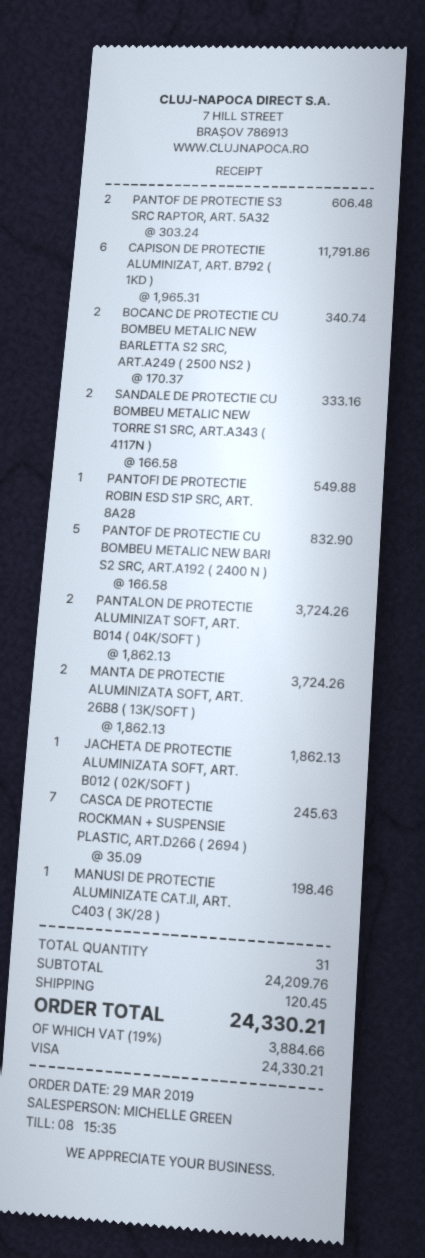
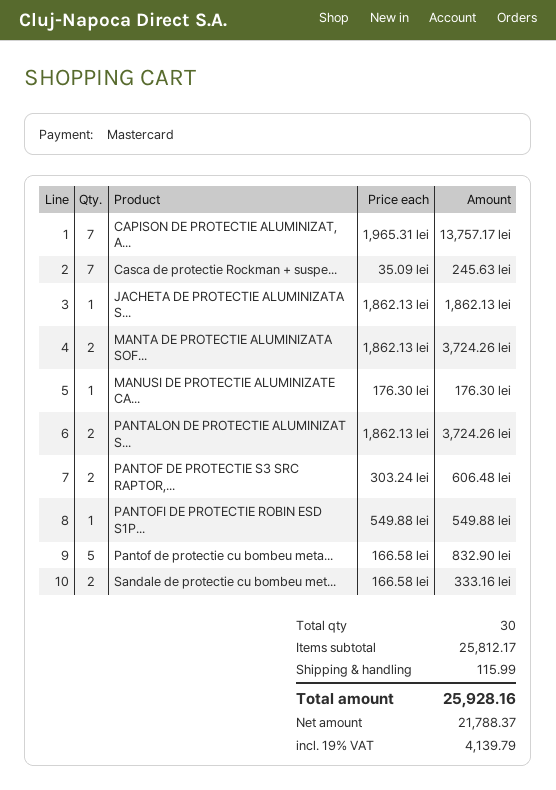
payment method: Visa -> Mastercard
CAPISON DE PROTECTIE ALUMINIZAT, ART. B792 ( 1KD ): 6 x 1965.31 = 11791.86 -> 7 x 1965.31 = 13757.17
BOCANC DE PROTECTIE CU BOMBEU METALIC NEW BARLETTA S2 SRC, ART.A249 ( 2500 NS2 ): 2 x 170.37 = 340.74 -> none
MANUSI DE PROTECTIE ALUMINIZATE CAT.II, ART. C403 ( 3K/28 ): 1 x 198.46 = 198.46 -> 1 x 176.30 = 176.30
total quantity: 31 -> 30
subtotal: 24209.76 -> 25812.17
shipping: 120.45 -> 115.99
tax: 19% = 3884.66 -> 19% = 4139.79
total: 24330.21 -> 25928.16

